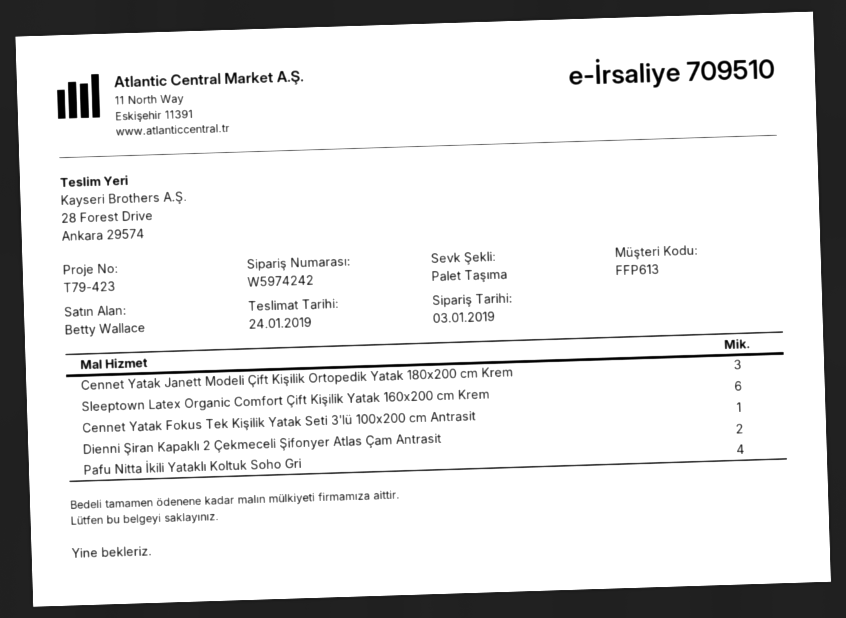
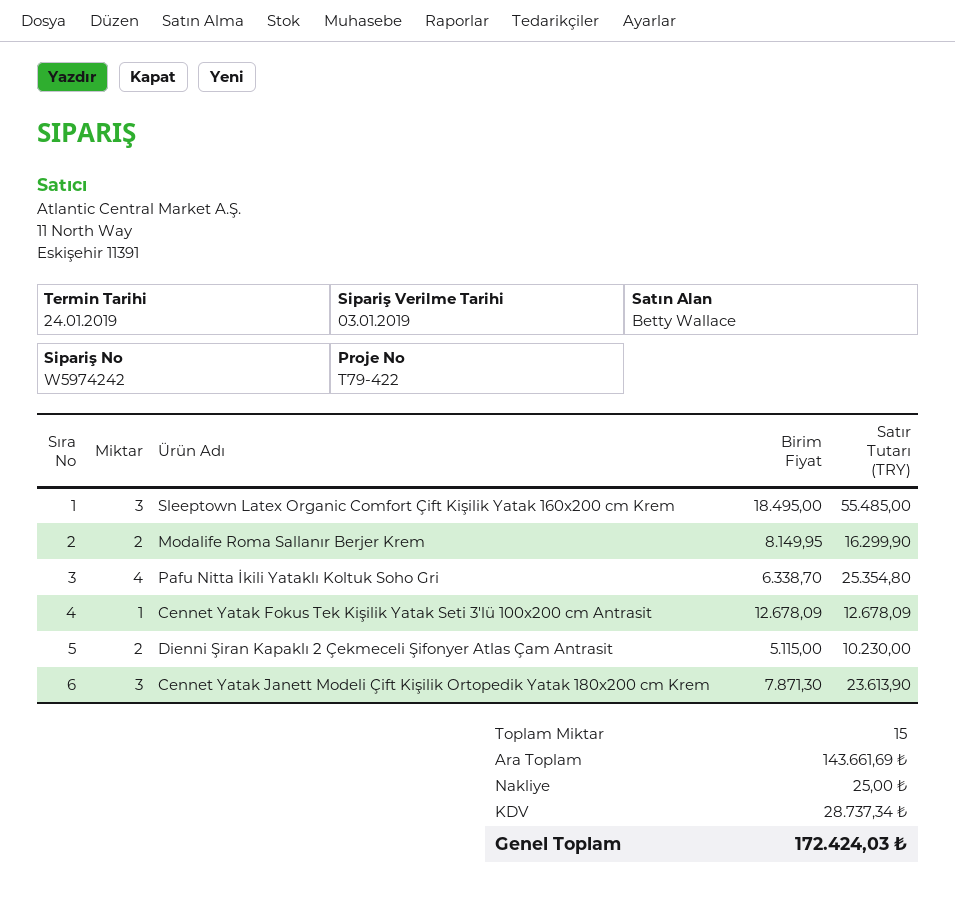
reference: T79-423 -> T79-422
Sleeptown Latex Organic Comfort Çift Kişilik Yatak 160x200 cm Krem: 6 -> 3
Modalife Roma Sallanır Berjer Krem: none -> 2

